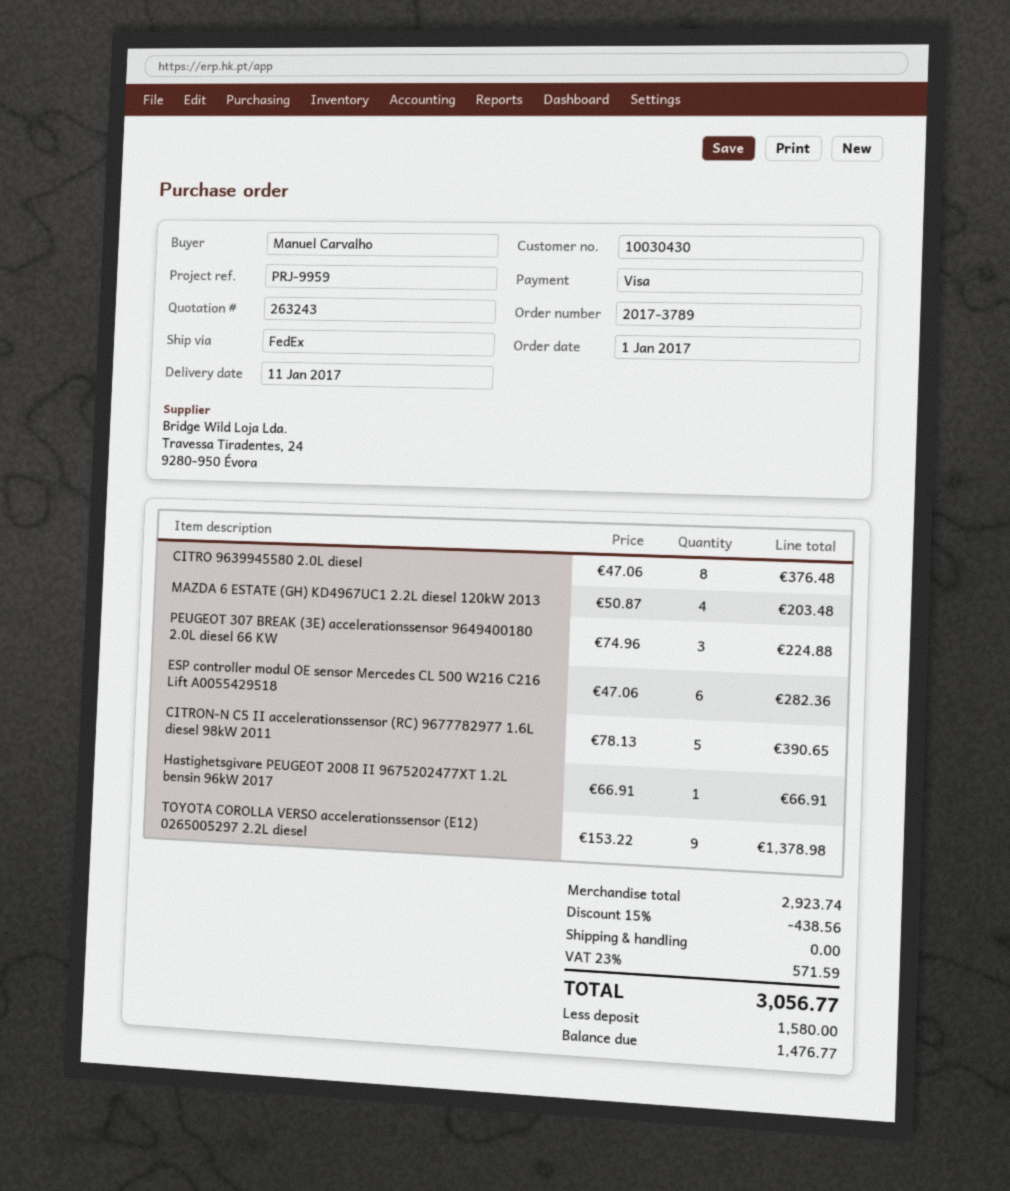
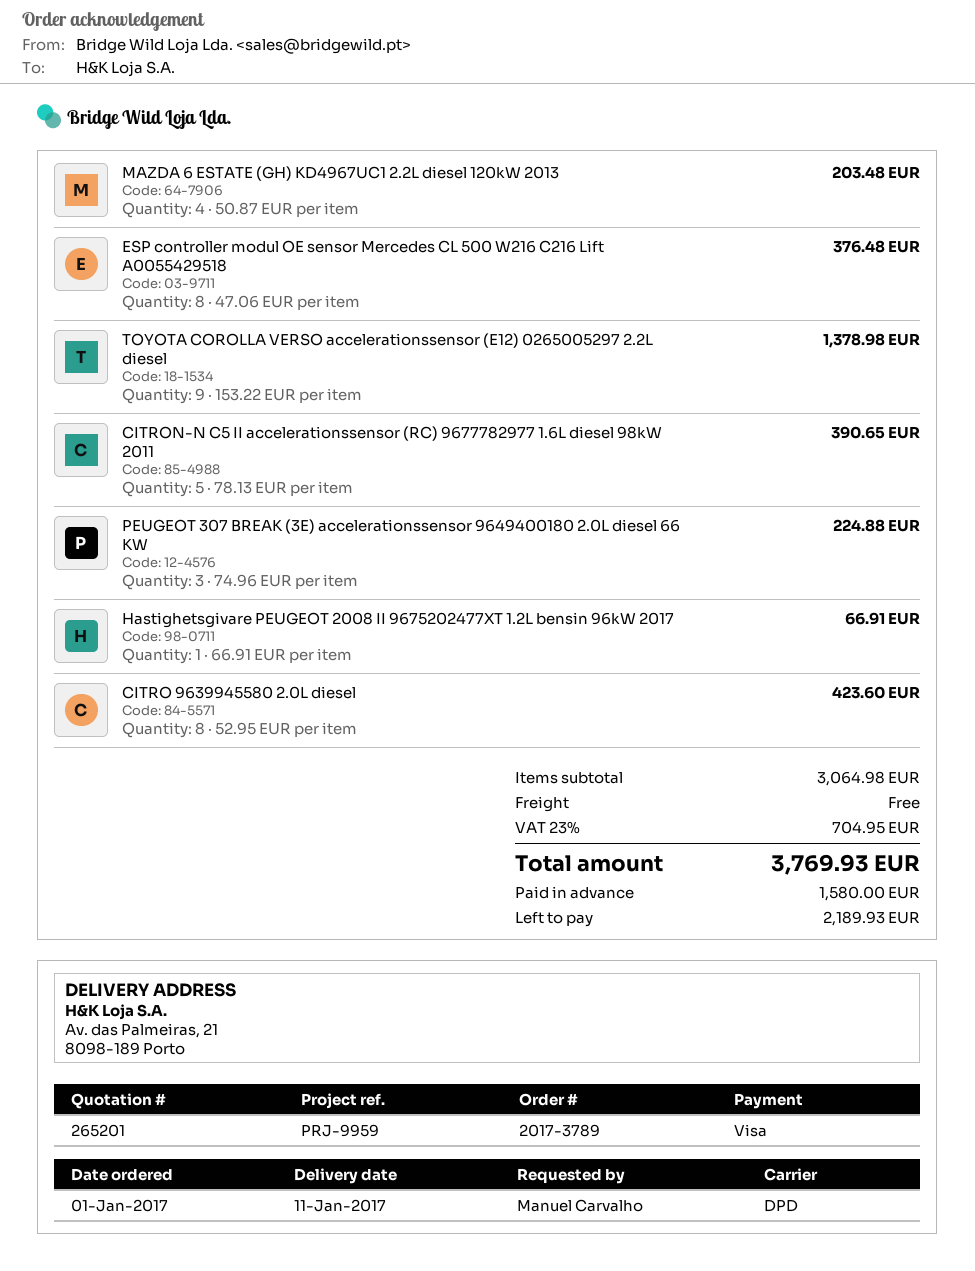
quote number: 263243 -> 265201
shipping method: FedEx -> DPD
CITRO 9639945580 2.0L diesel: 8 x 47.06 = 376.48 -> 8 x 52.95 = 423.60
ESP controller modul OE sensor Mercedes CL 500 W216 C216 Lift A0055429518: 6 x 47.06 = 282.36 -> 8 x 47.06 = 376.48
subtotal: 2923.74 -> 3064.98
discount: 15% = 438.56 -> none
tax: 23% = 571.59 -> 23% = 704.95
total: 3056.77 -> 3769.93
balance: 1476.77 -> 2189.93

